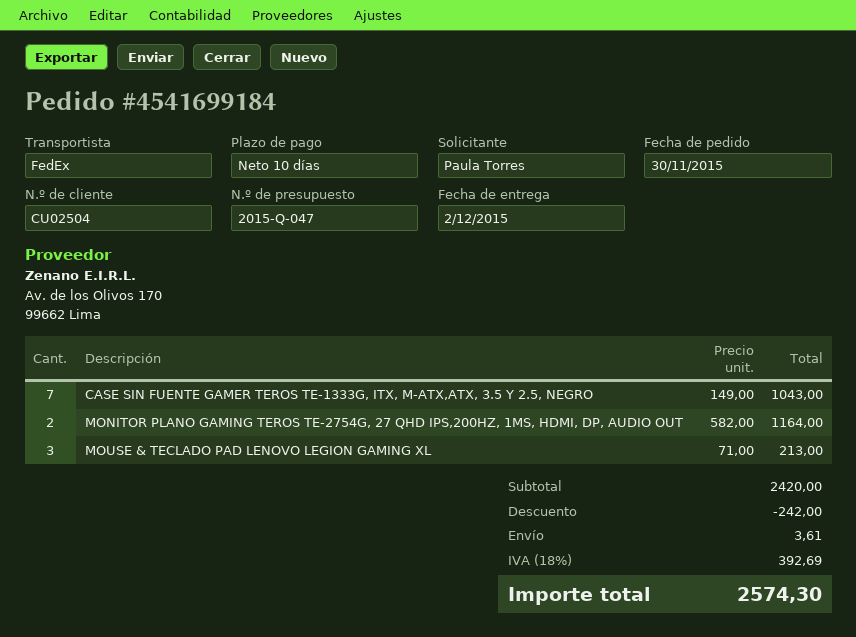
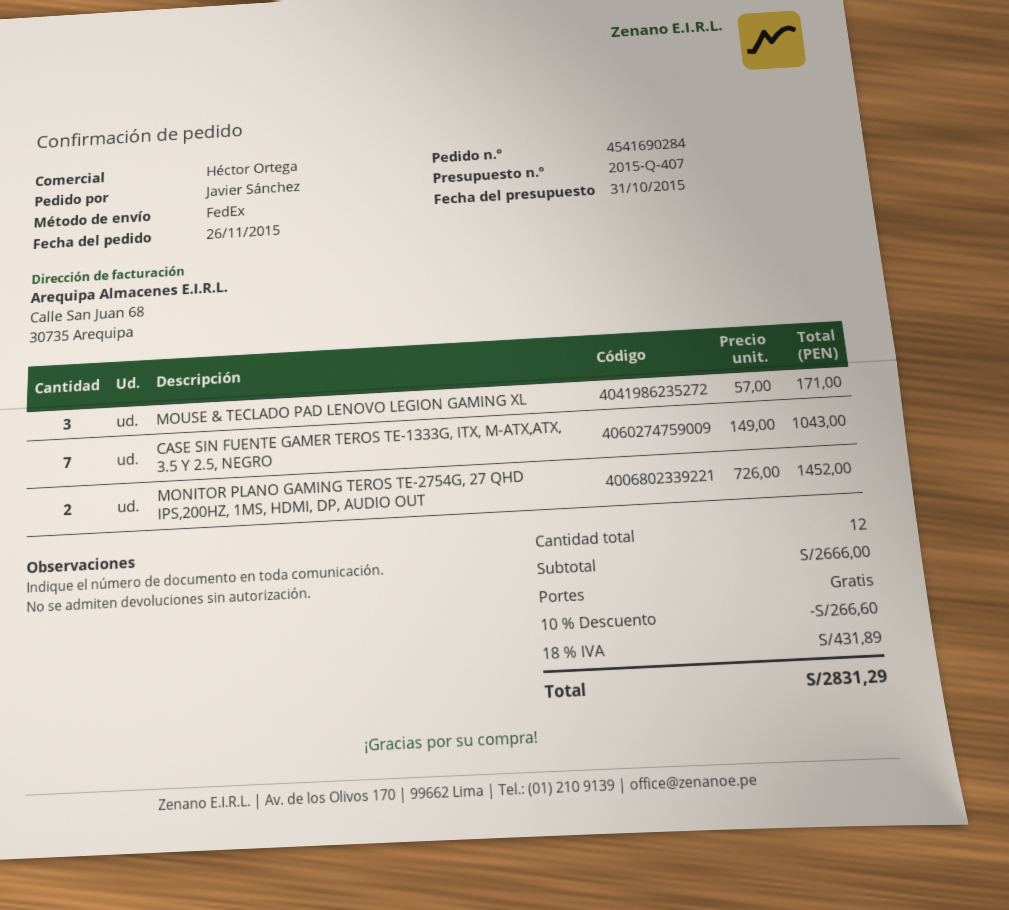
quote number: 2015-Q-047 -> 2015-Q-407
order number: 4541699184 -> 4541690284
order date: 2015-11-30 -> 2015-11-26
ordered by: Paula Torres -> Javier Sánchez
MONITOR PLANO GAMING TEROS TE-2754G, 27 QHD IPS,200HZ, 1MS, HDMI, DP, AUDIO OUT: 2 x 582.00 = 1164.00 -> 2 x 726.00 = 1452.00
MOUSE & TECLADO PAD LENOVO LEGION GAMING XL: 3 x 71.00 = 213.00 -> 3 x 57.00 = 171.00
subtotal: 2420.00 -> 2666.00
discount: 242.00 -> 266.60
shipping: 3.61 -> 0.00
tax: 18% = 392.69 -> 18% = 431.89
total: 2574.30 -> 2831.29

